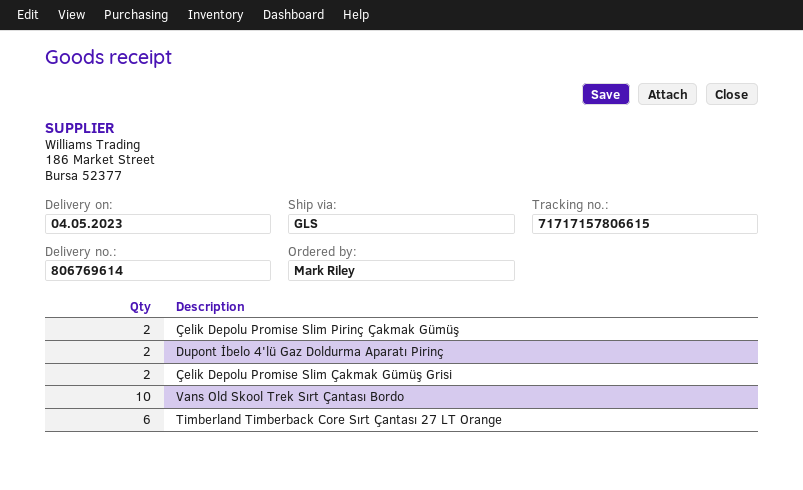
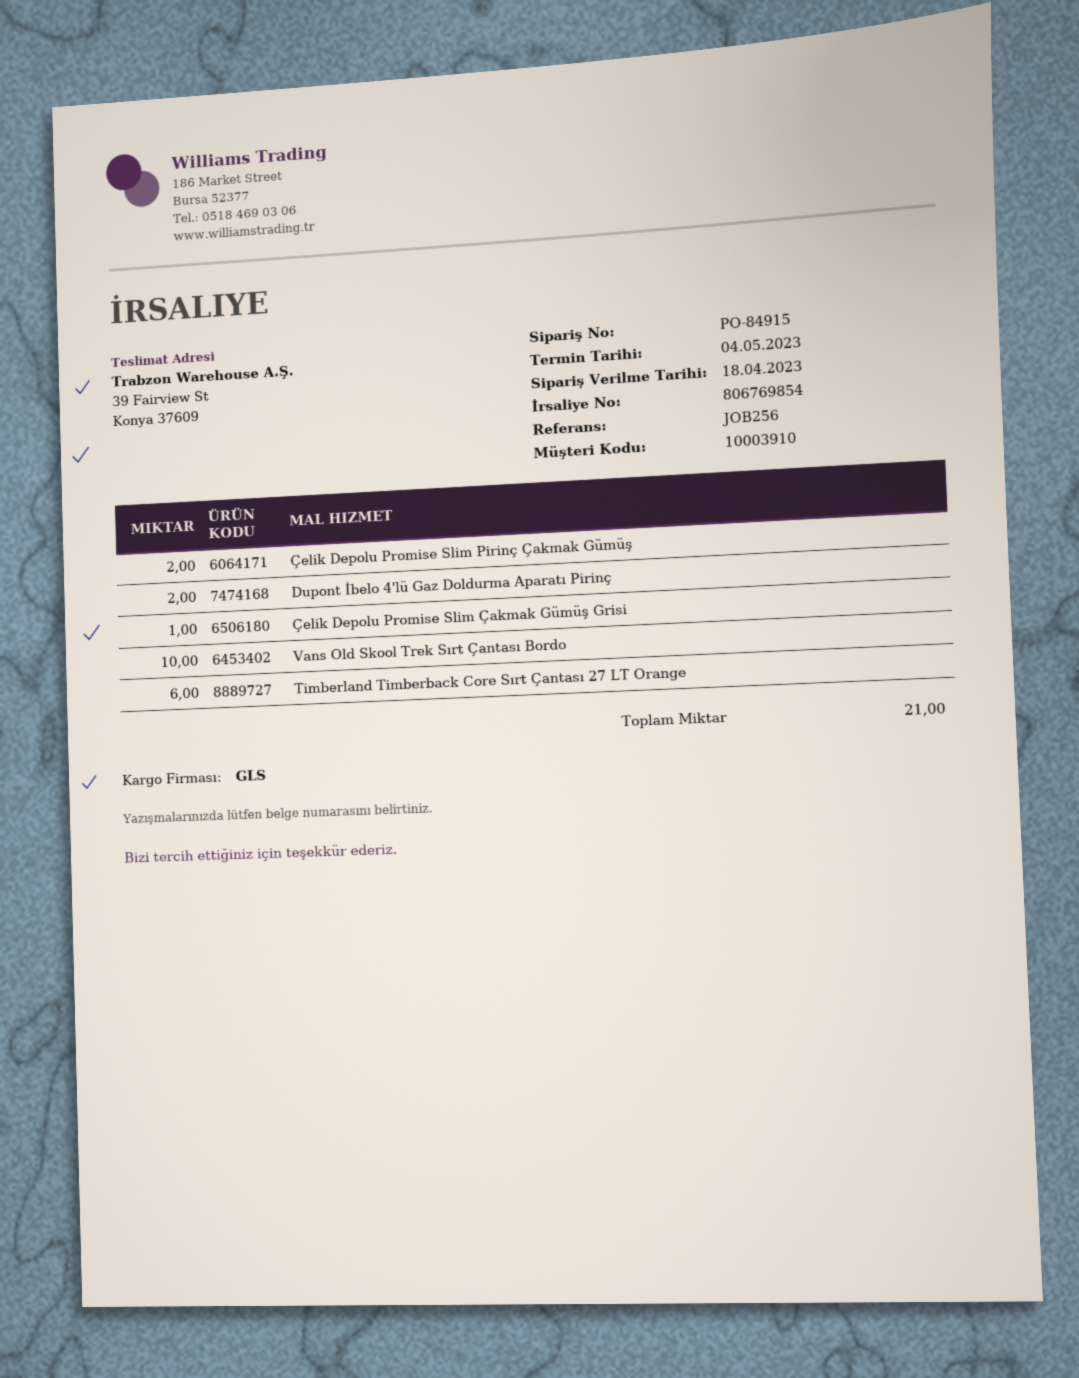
delivery note number: 806769614 -> 806769854
Çelik Depolu Promise Slim Çakmak Gümüş Grisi: 2 -> 1

